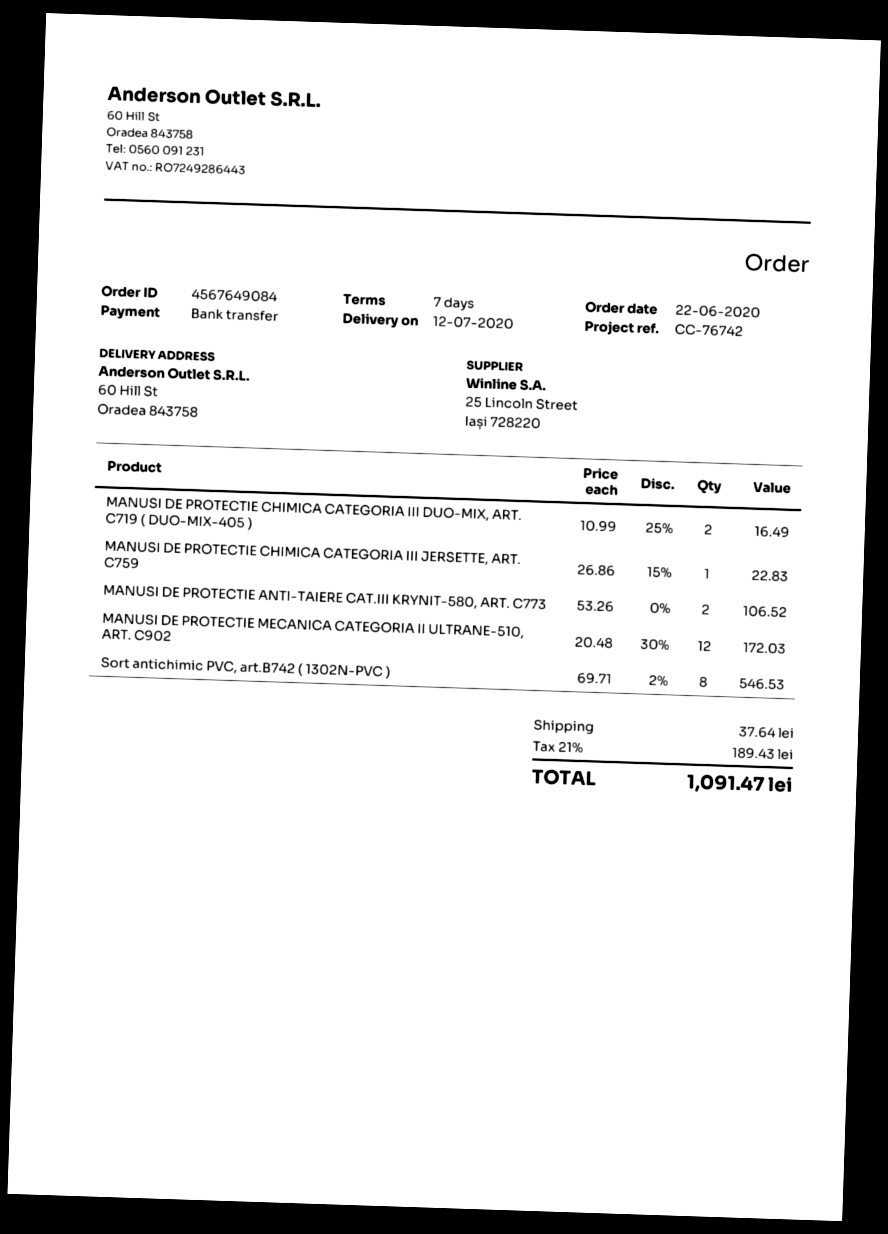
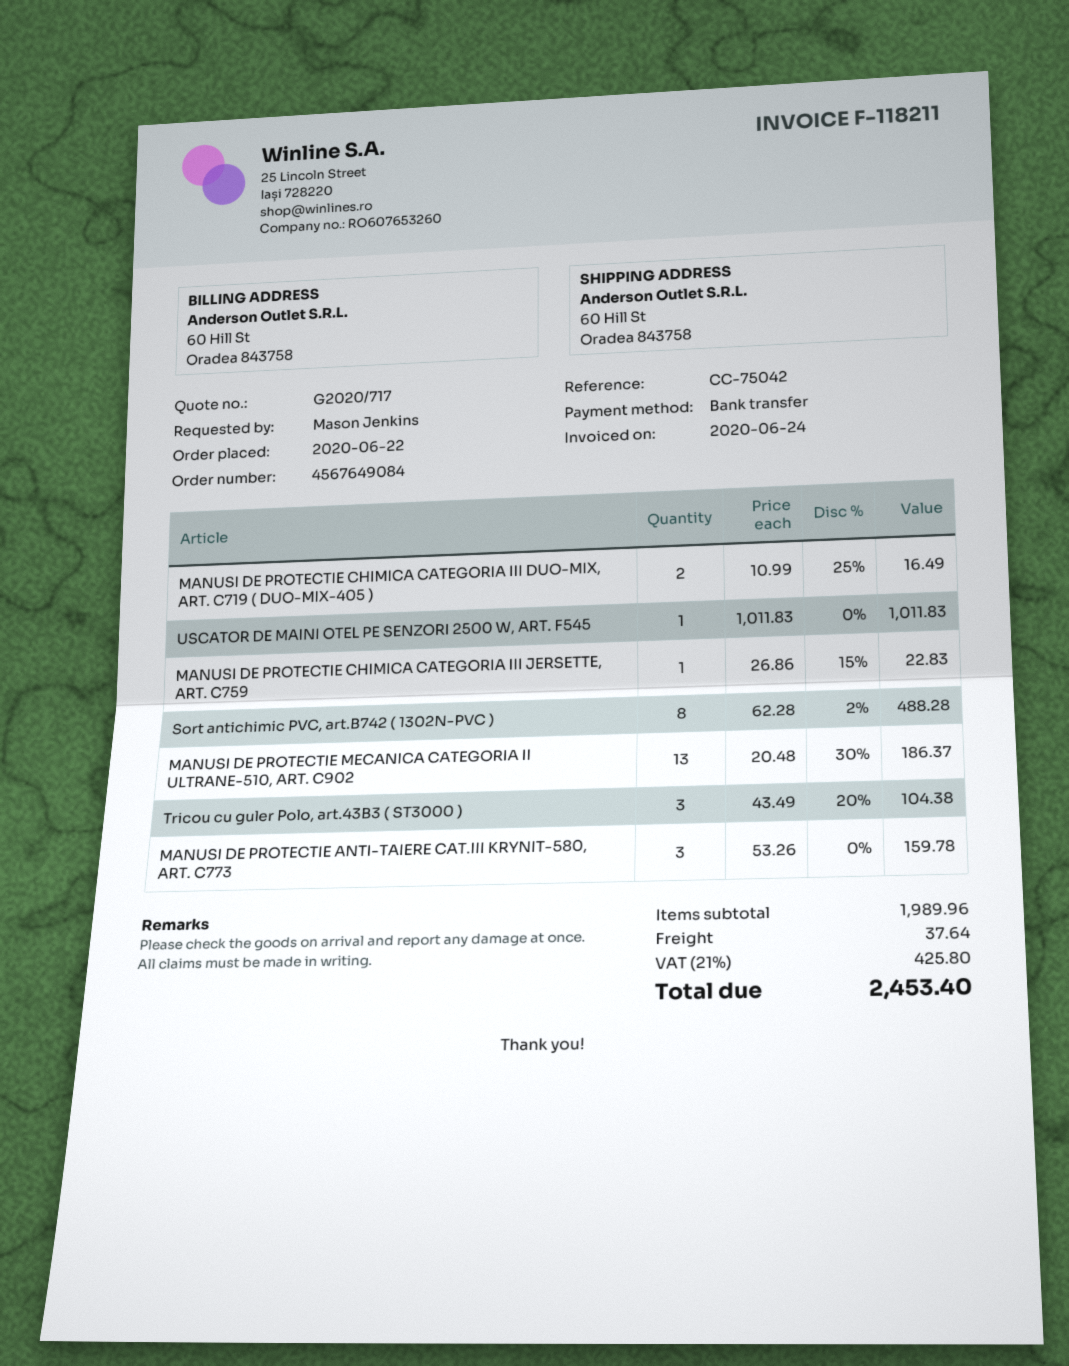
reference: CC-76742 -> CC-75042
MANUSI DE PROTECTIE ANTI-TAIERE CAT.III KRYNIT-580, ART. C773: 2 x 53.26 = 106.52 -> 3 x 53.26 = 159.78
MANUSI DE PROTECTIE MECANICA CATEGORIA II ULTRANE-510, ART. C902: 12 x 20.48 - 30% = 172.03 -> 13 x 20.48 - 30% = 186.37
Sort antichimic PVC, art.B742 ( 1302N-PVC ): 8 x 69.71 - 2% = 546.53 -> 8 x 62.28 - 2% = 488.28
USCATOR DE MAINI OTEL PE SENZORI 2500 W, ART. F545: none -> 1 x 1011.83 = 1011.83
Tricou cu guler Polo, art.43B3 ( ST3000 ): none -> 3 x 43.49 - 20% = 104.38
tax: 21% = 189.43 -> 21% = 425.80
total: 1091.47 -> 2453.40

